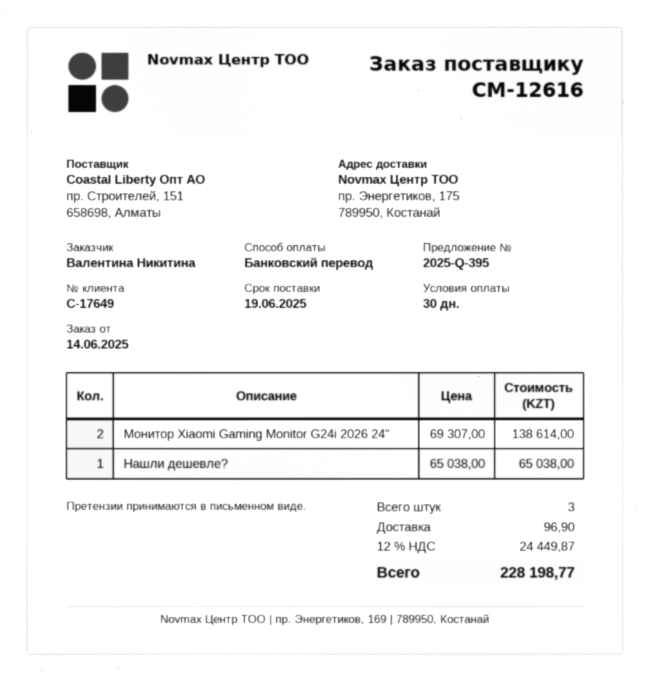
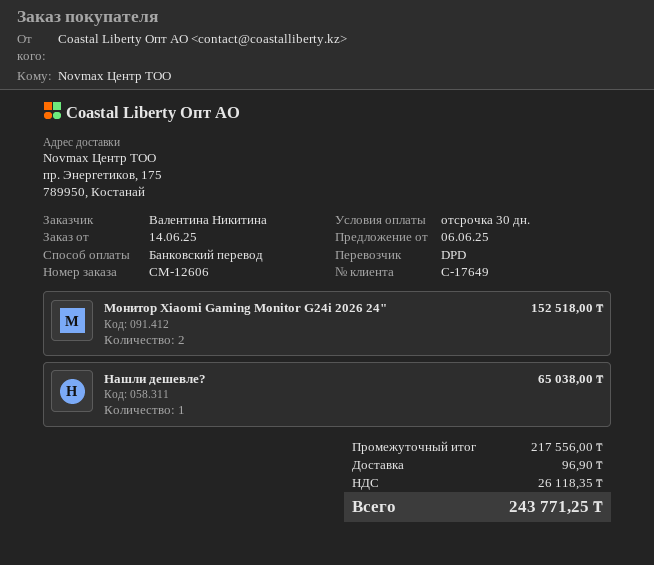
order number: CM-12616 -> CM-12606
Монитор Xiaomi Gaming Monitor G24i 2026 24": 2 for 138614.00 -> 2 for 152518.00
tax: 24449.87 -> 26118.35
total: 228198.77 -> 243771.25

